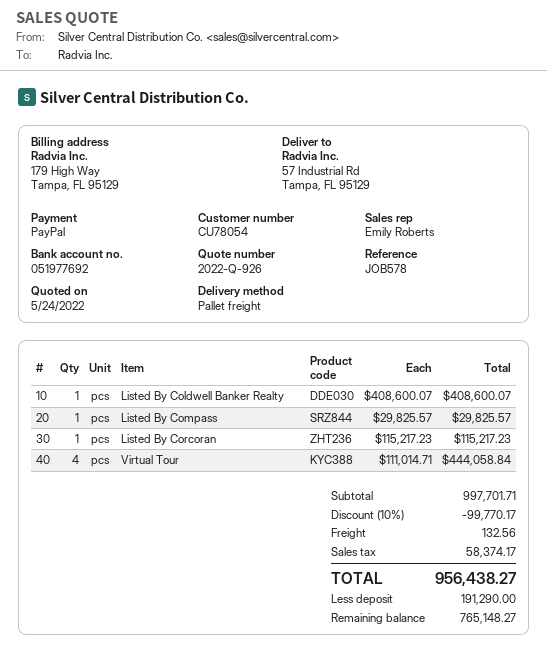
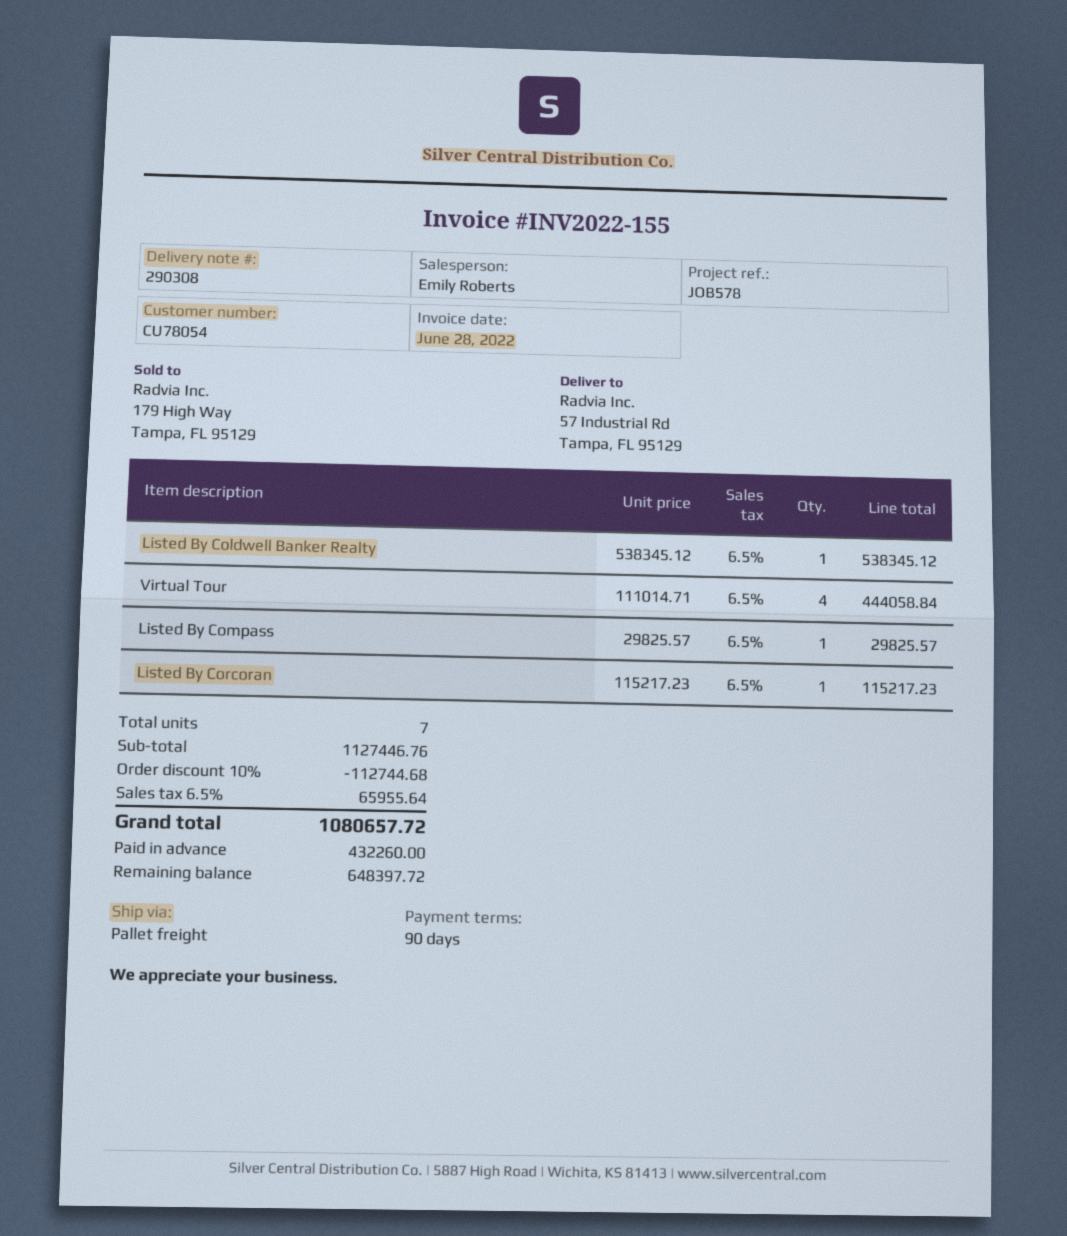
Listed By Coldwell Banker Realty: 1 x 408600.07 = 408600.07 -> 1 x 538345.12 = 538345.12
subtotal: 997701.71 -> 1127446.76
discount: 10% = 99770.17 -> 10% = 112744.68
shipping: 132.56 -> none
tax: 58374.17 -> 65955.64
total: 956438.27 -> 1080657.72
deposit: 191290.00 -> 432260.00
balance: 765148.27 -> 648397.72

